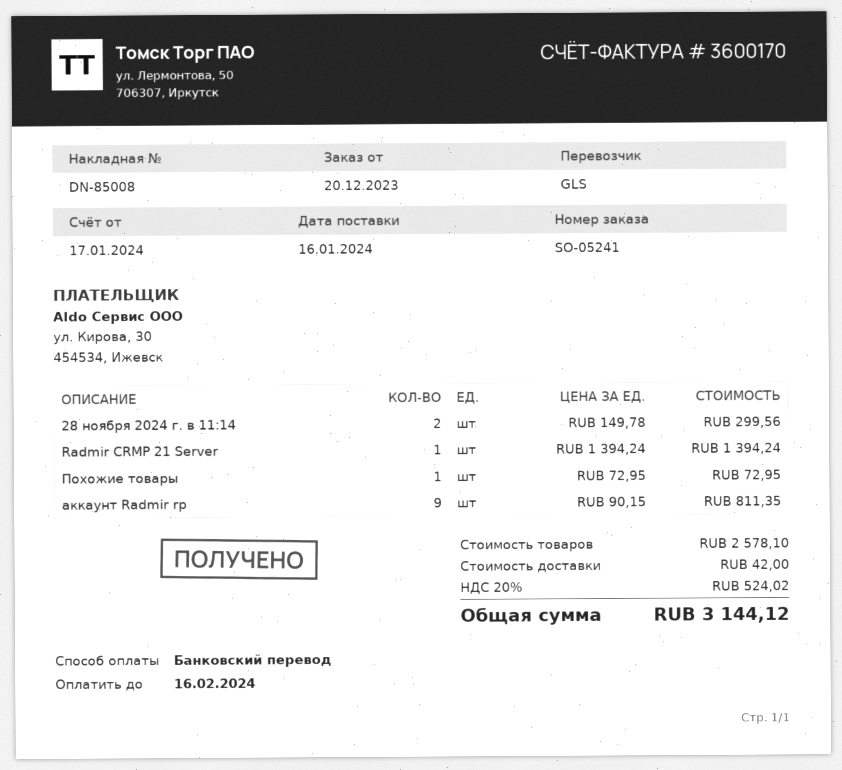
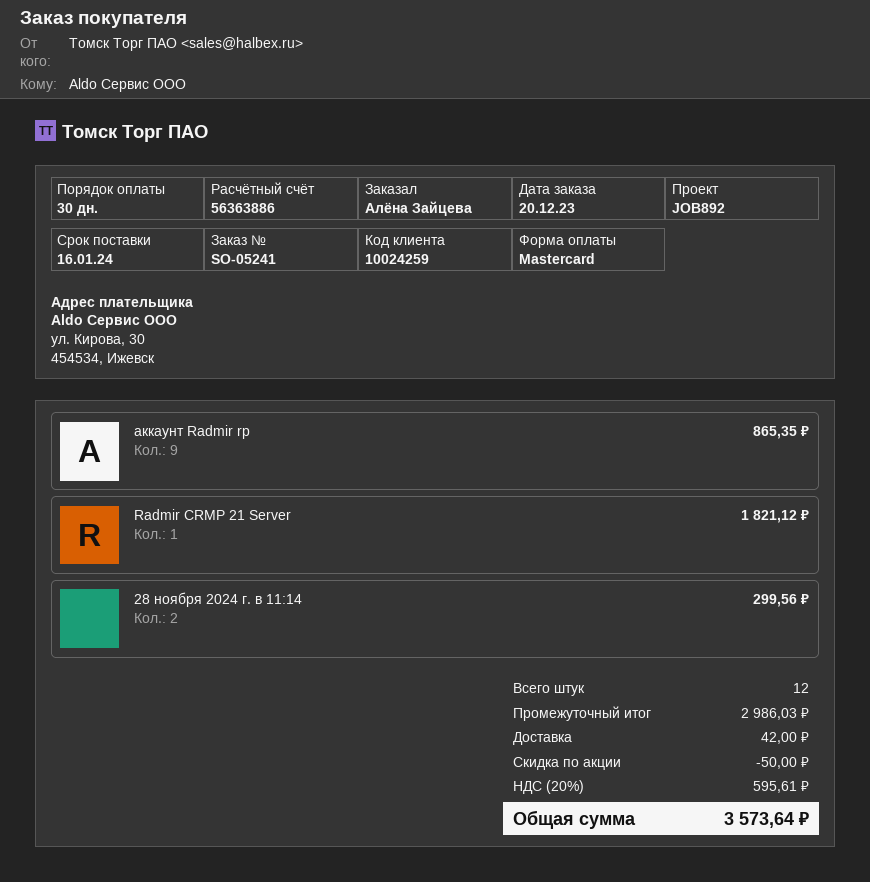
payment method: bank transfer -> Mastercard
Radmir CRMP 21 Server: 1 for 1394.24 -> 1 for 1821.12
Похожие товары: 1 for 72.95 -> none
аккаунт Radmir rp: 9 for 811.35 -> 9 for 865.35
subtotal: 2578.10 -> 2986.03
discount: none -> 50.00
tax: 20% = 524.02 -> 20% = 595.61
total: 3144.12 -> 3573.64

